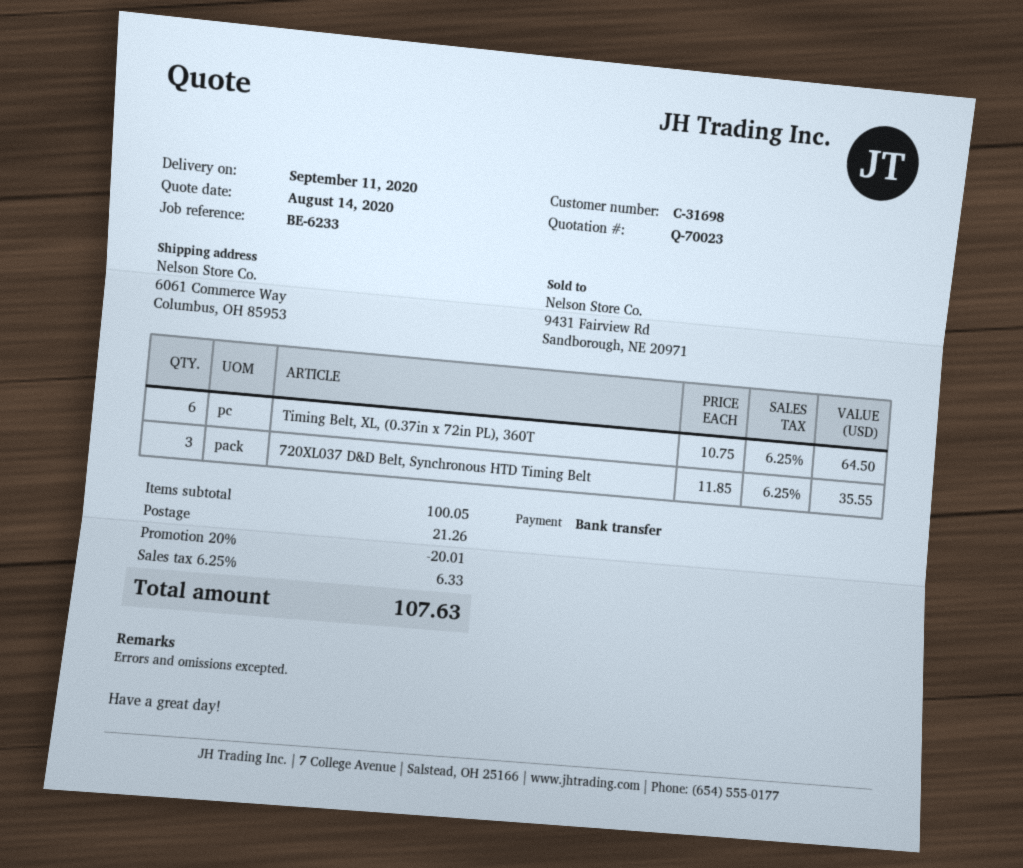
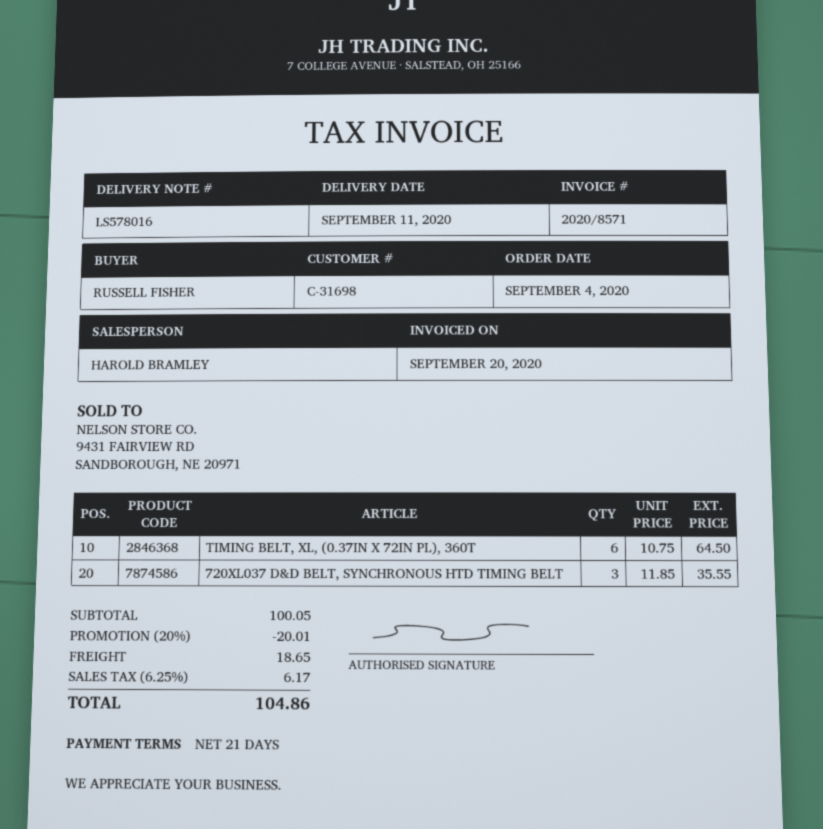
shipping: 21.26 -> 18.65
tax: 6.25% = 6.33 -> 6.25% = 6.17
total: 107.63 -> 104.86

